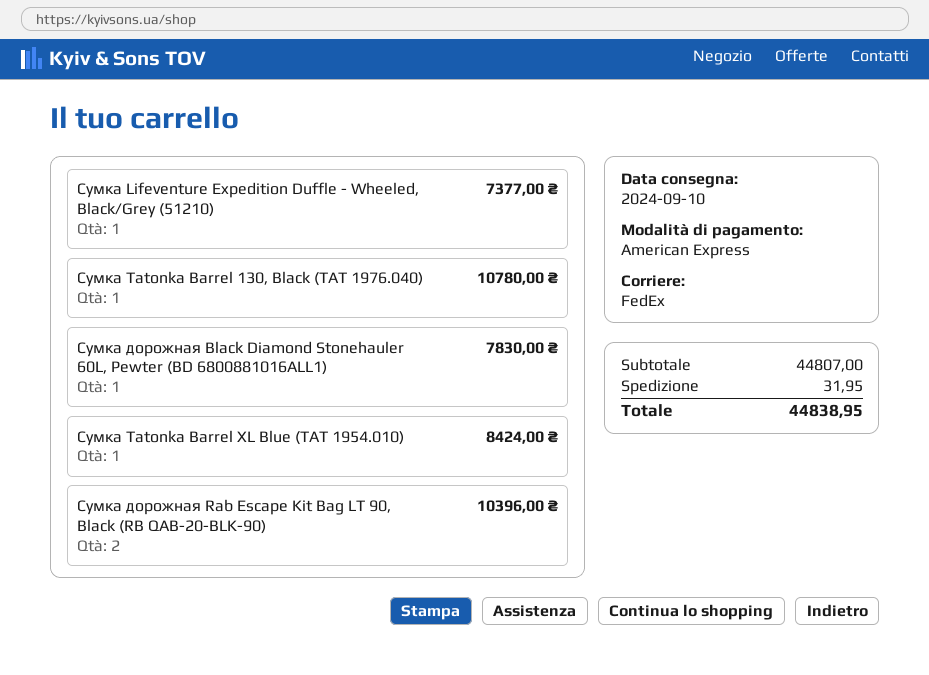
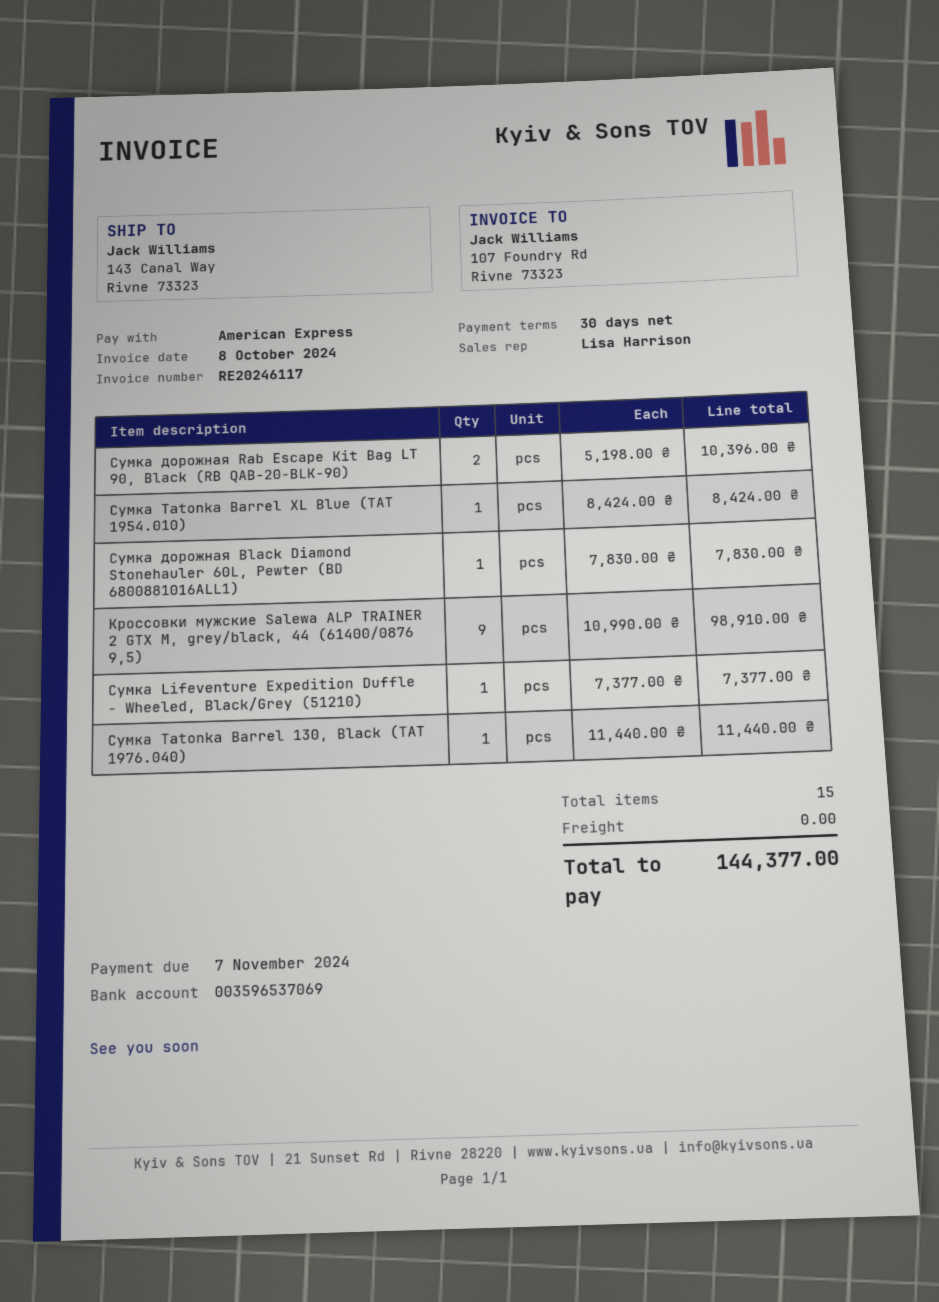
Сумка Tatonka Barrel 130, Black (TAT 1976.040): 1 for 10780.00 -> 1 for 11440.00
Кроссовки мужские Salewa ALP TRAINER 2 GTX M, grey/black, 44 (61400/0876 9,5): none -> 9 for 98910.00
shipping: 31.95 -> 0.00
total: 44838.95 -> 144377.00

